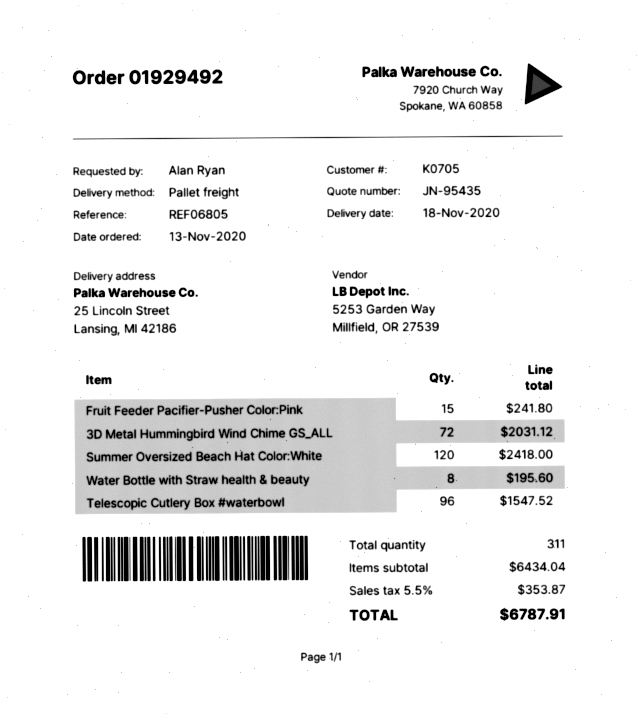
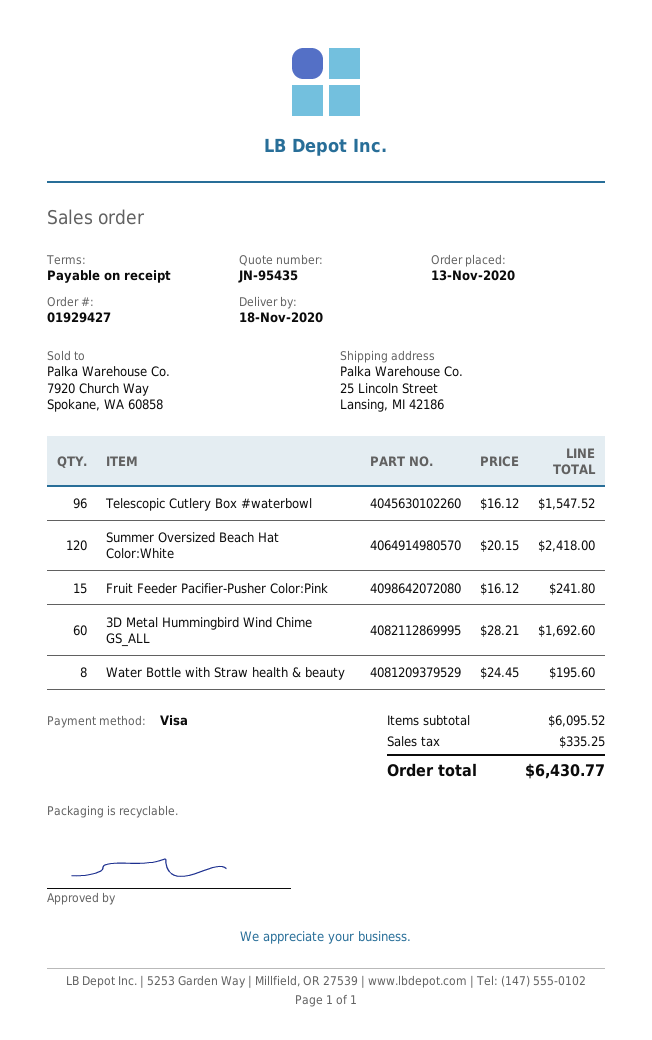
order number: 01929492 -> 01929427
3D Metal Hummingbird Wind Chime GS_ALL: 72 for 2031.12 -> 60 for 1692.60
subtotal: 6434.04 -> 6095.52
tax: 353.87 -> 335.25
total: 6787.91 -> 6430.77

